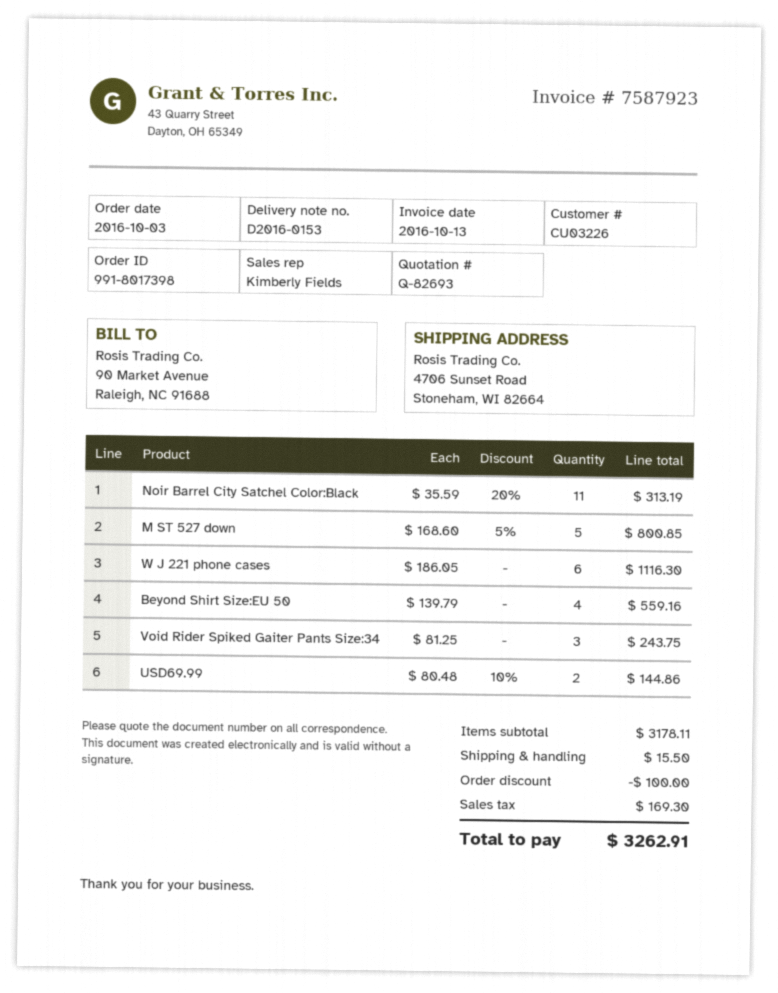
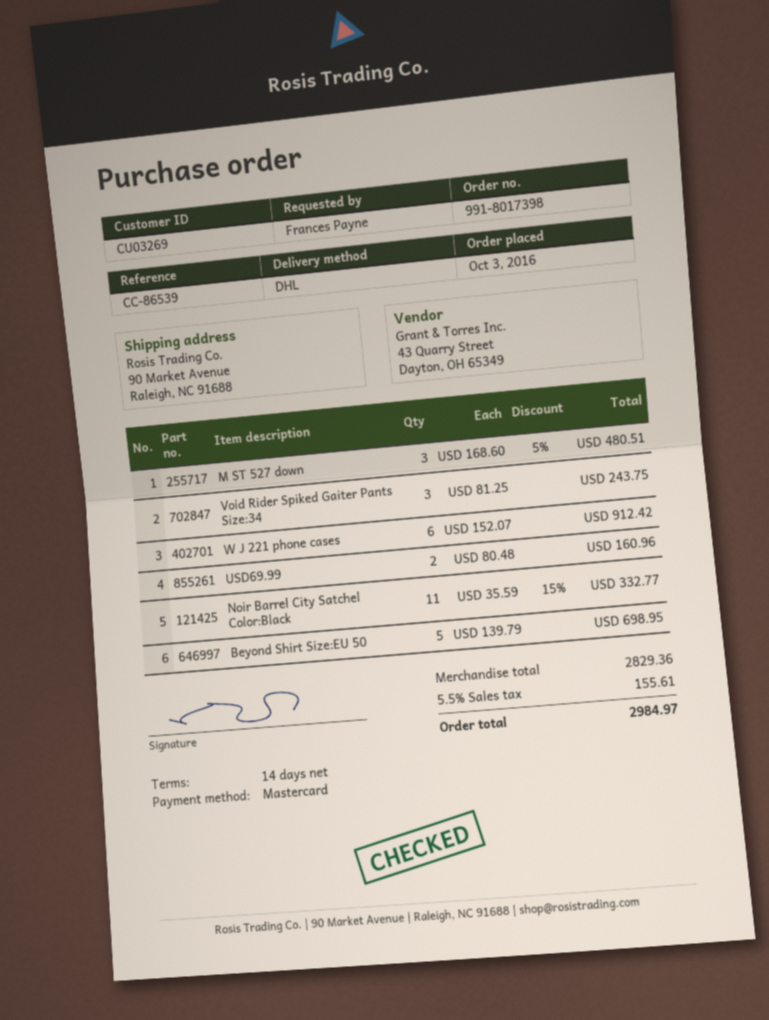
customer number: CU03226 -> CU03269
ship to: 4706 Sunset Road, Stoneham, WI 82664 -> 90 Market Avenue, Raleigh, NC 91688
Noir Barrel City Satchel Color:Black: 11 x 35.59 - 20% = 313.19 -> 11 x 35.59 - 15% = 332.77
M ST 527 down: 5 x 168.60 - 5% = 800.85 -> 3 x 168.60 - 5% = 480.51
W J 221 phone cases: 6 x 186.05 = 1116.30 -> 6 x 152.07 = 912.42
Beyond Shirt Size:EU 50: 4 x 139.79 = 559.16 -> 5 x 139.79 = 698.95
USD69.99: 2 x 80.48 - 10% = 144.86 -> 2 x 80.48 = 160.96
subtotal: 3178.11 -> 2829.36
discount: 100.00 -> none
shipping: 15.50 -> none
tax: 169.30 -> 155.61
total: 3262.91 -> 2984.97

